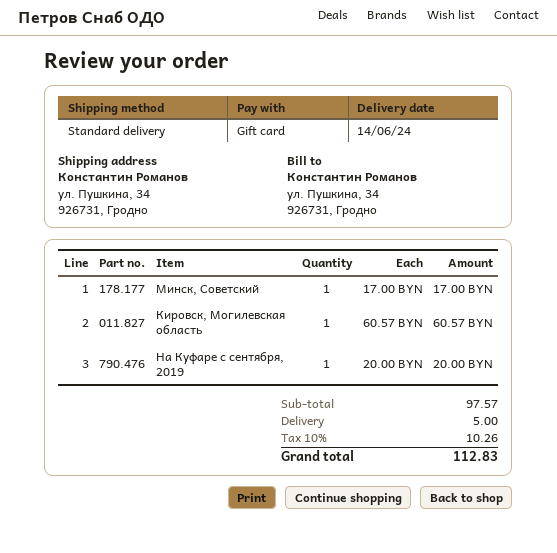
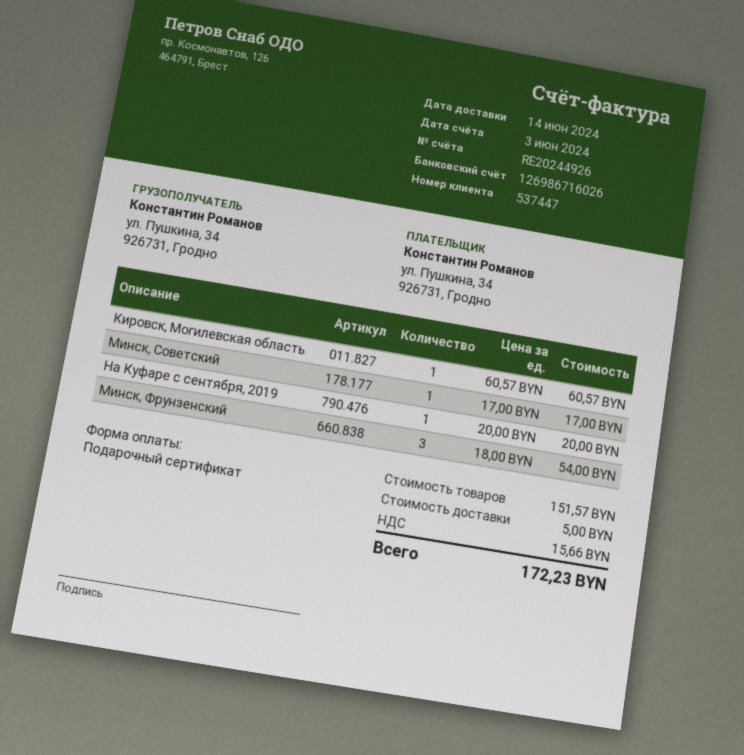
Минск, Фрунзенский: none -> 3 x 18.00 = 54.00
subtotal: 97.57 -> 151.57
tax: 10.26 -> 15.66
total: 112.83 -> 172.23

